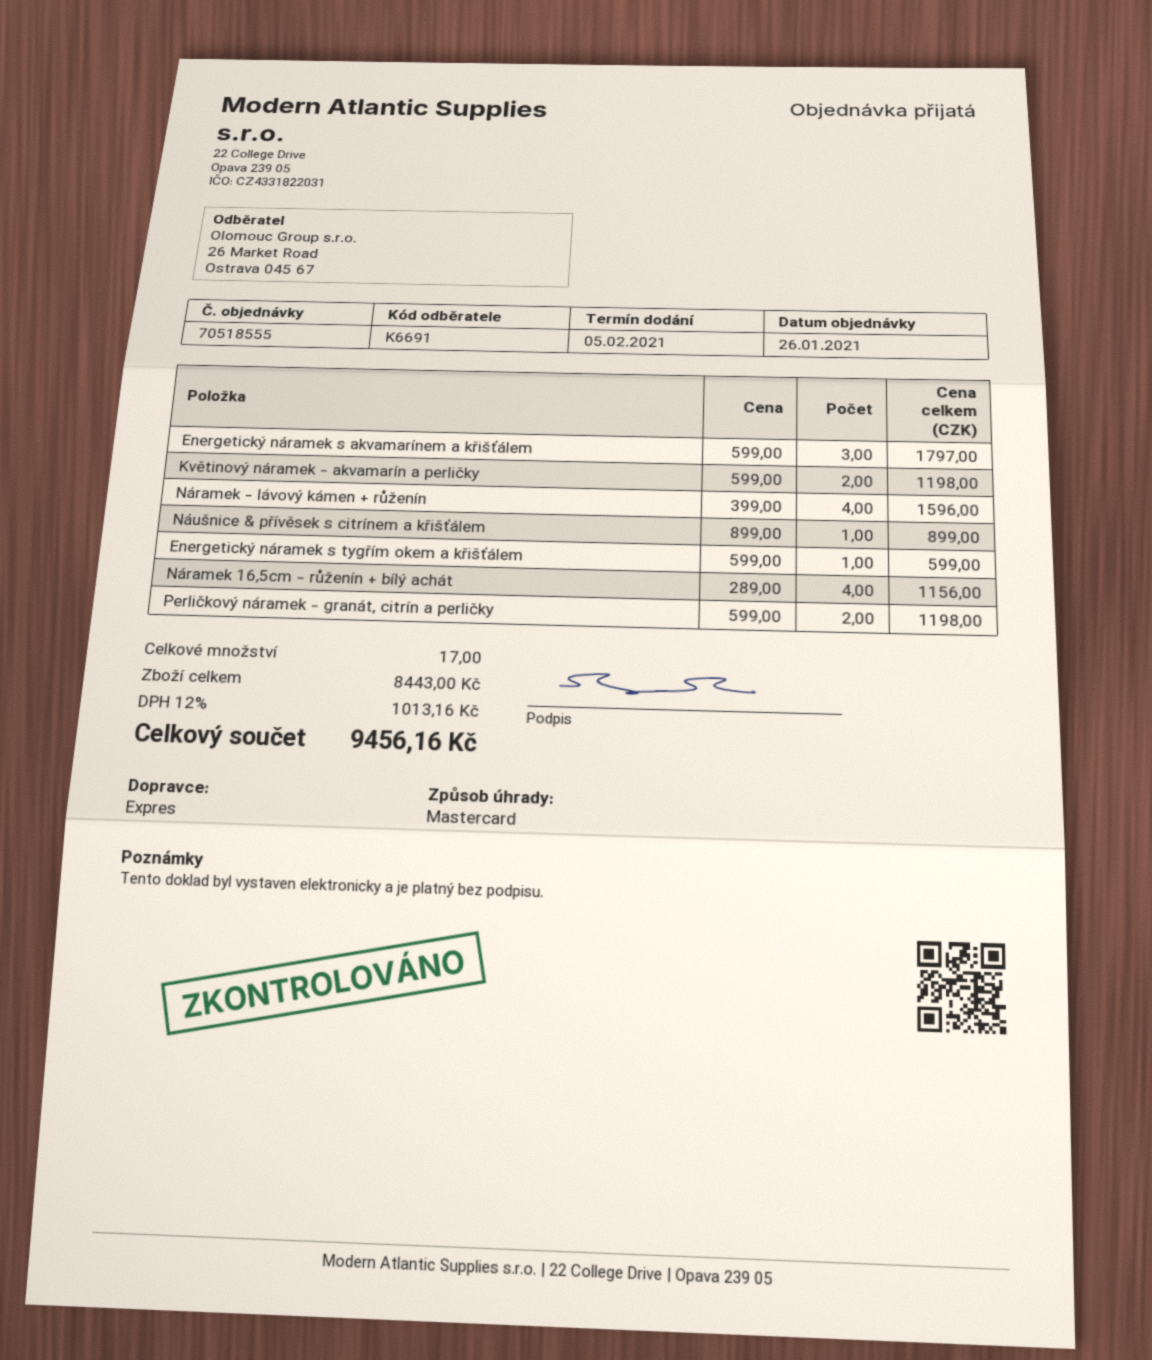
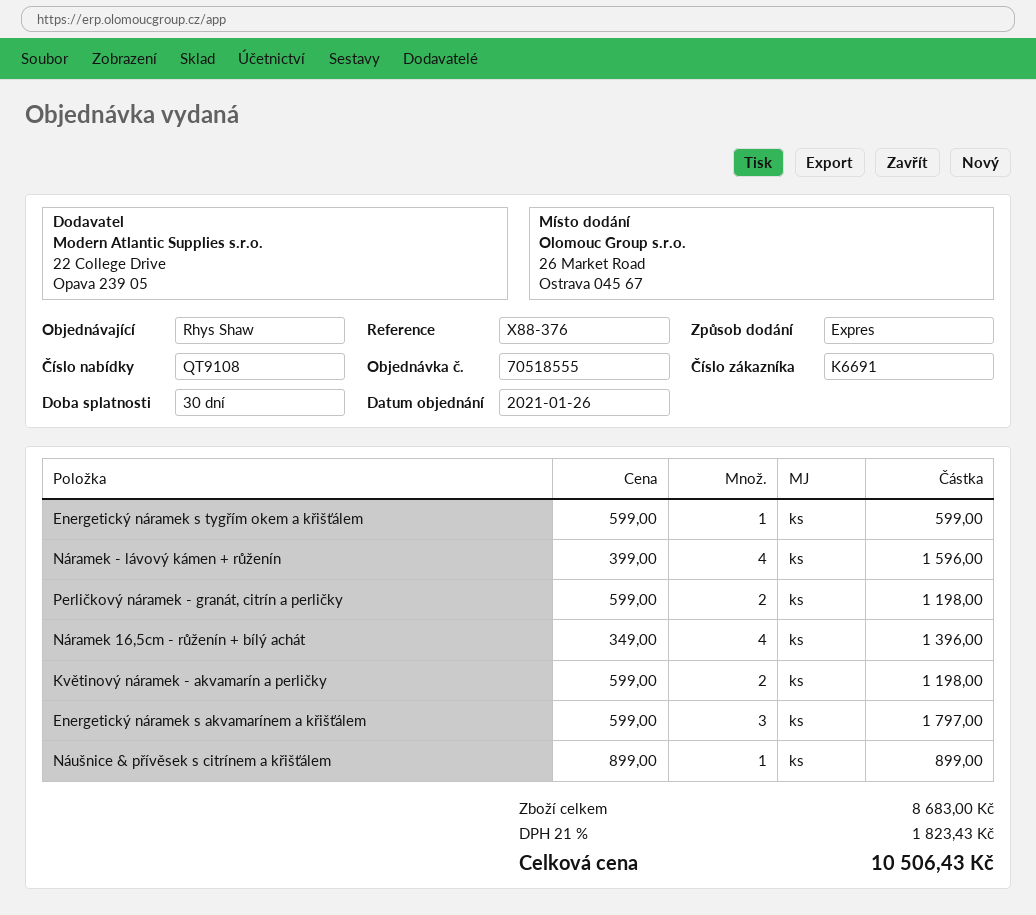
Náramek 16,5cm - růženín + bílý achát: 4 x 289.00 = 1156.00 -> 4 x 349.00 = 1396.00
subtotal: 8443.00 -> 8683.00
tax: 12% = 1013.16 -> 21% = 1823.43
total: 9456.16 -> 10506.43

